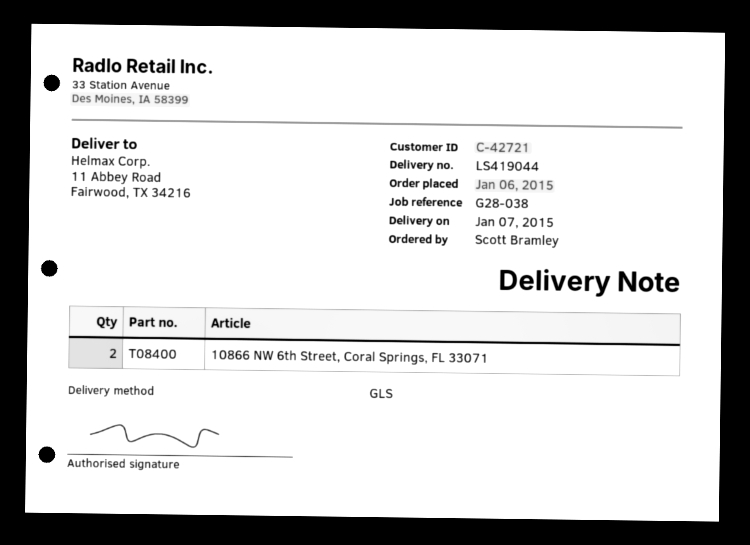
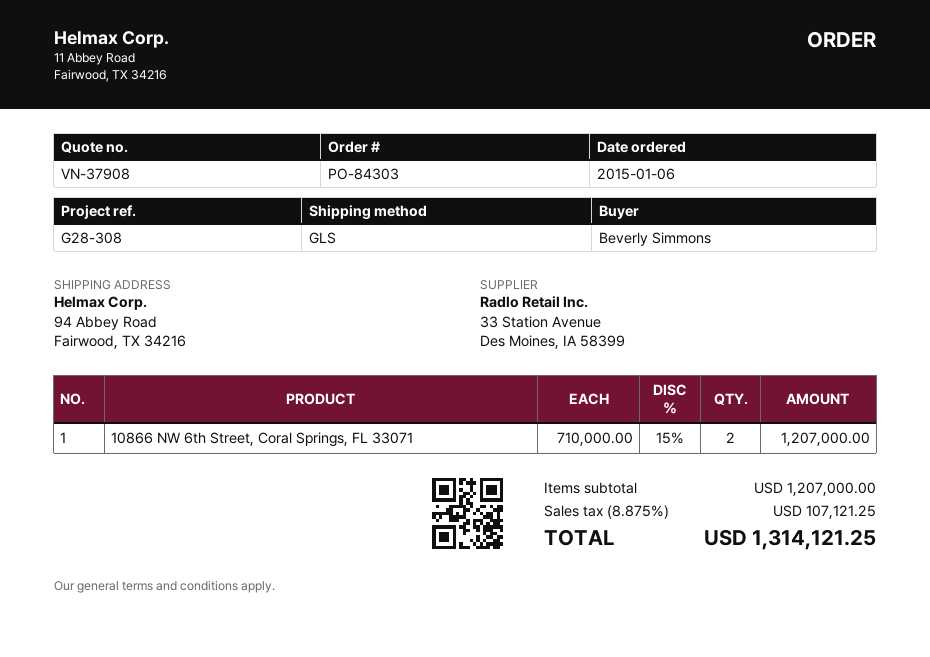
reference: G28-038 -> G28-308
ordered by: Scott Bramley -> Beverly Simmons
ship to: 11 Abbey Road, Fairwood, TX 34216 -> 94 Abbey Road, Fairwood, TX 34216

